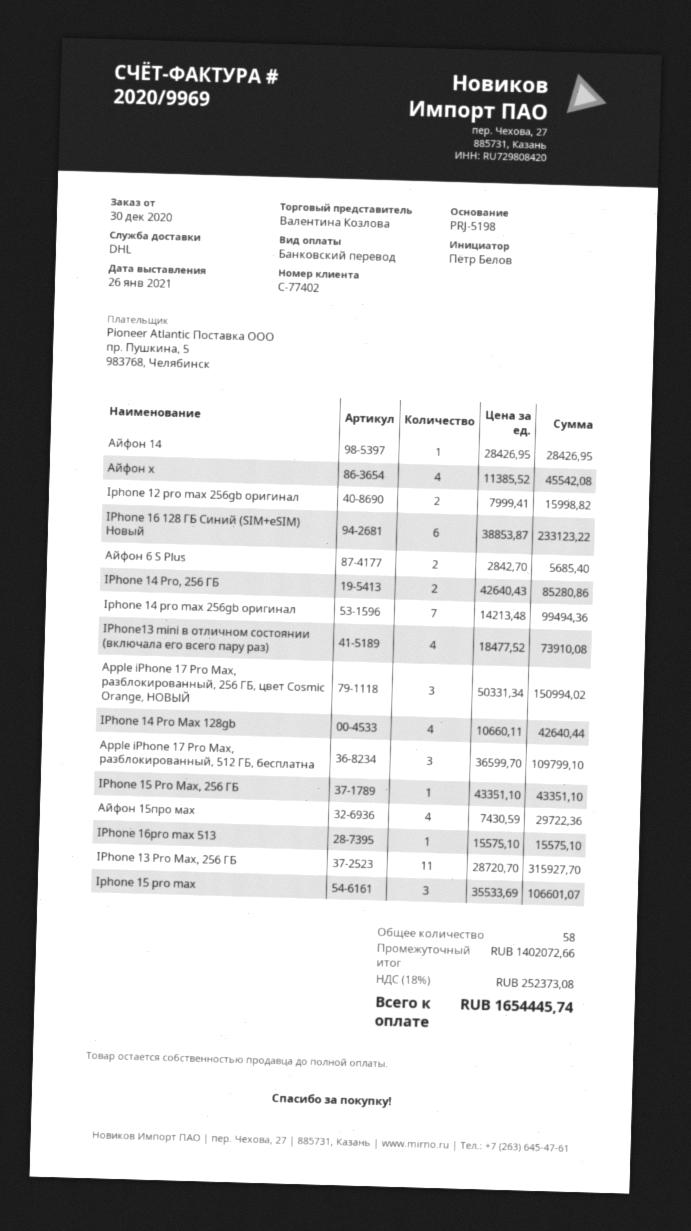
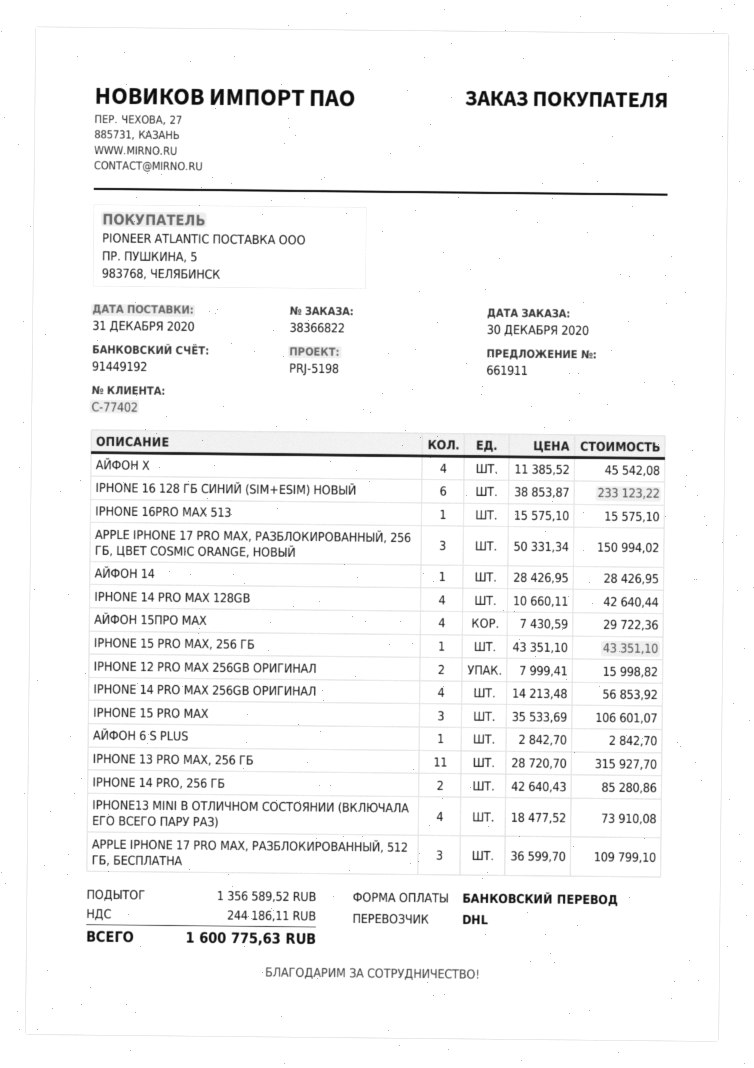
Айфон 6 S Plus: 2 x 2842.70 = 5685.40 -> 1 x 2842.70 = 2842.70
Iphone 14 pro max 256gb оригинал: 7 x 14213.48 = 99494.36 -> 4 x 14213.48 = 56853.92
subtotal: 1402072.66 -> 1356589.52
tax: 252373.08 -> 244186.11
total: 1654445.74 -> 1600775.63

